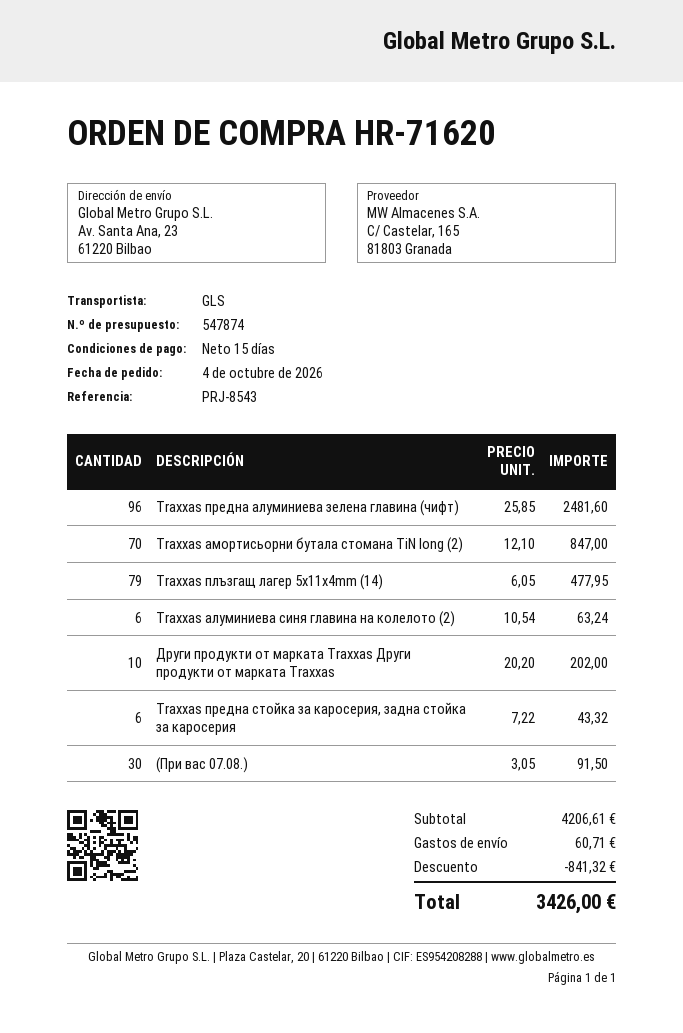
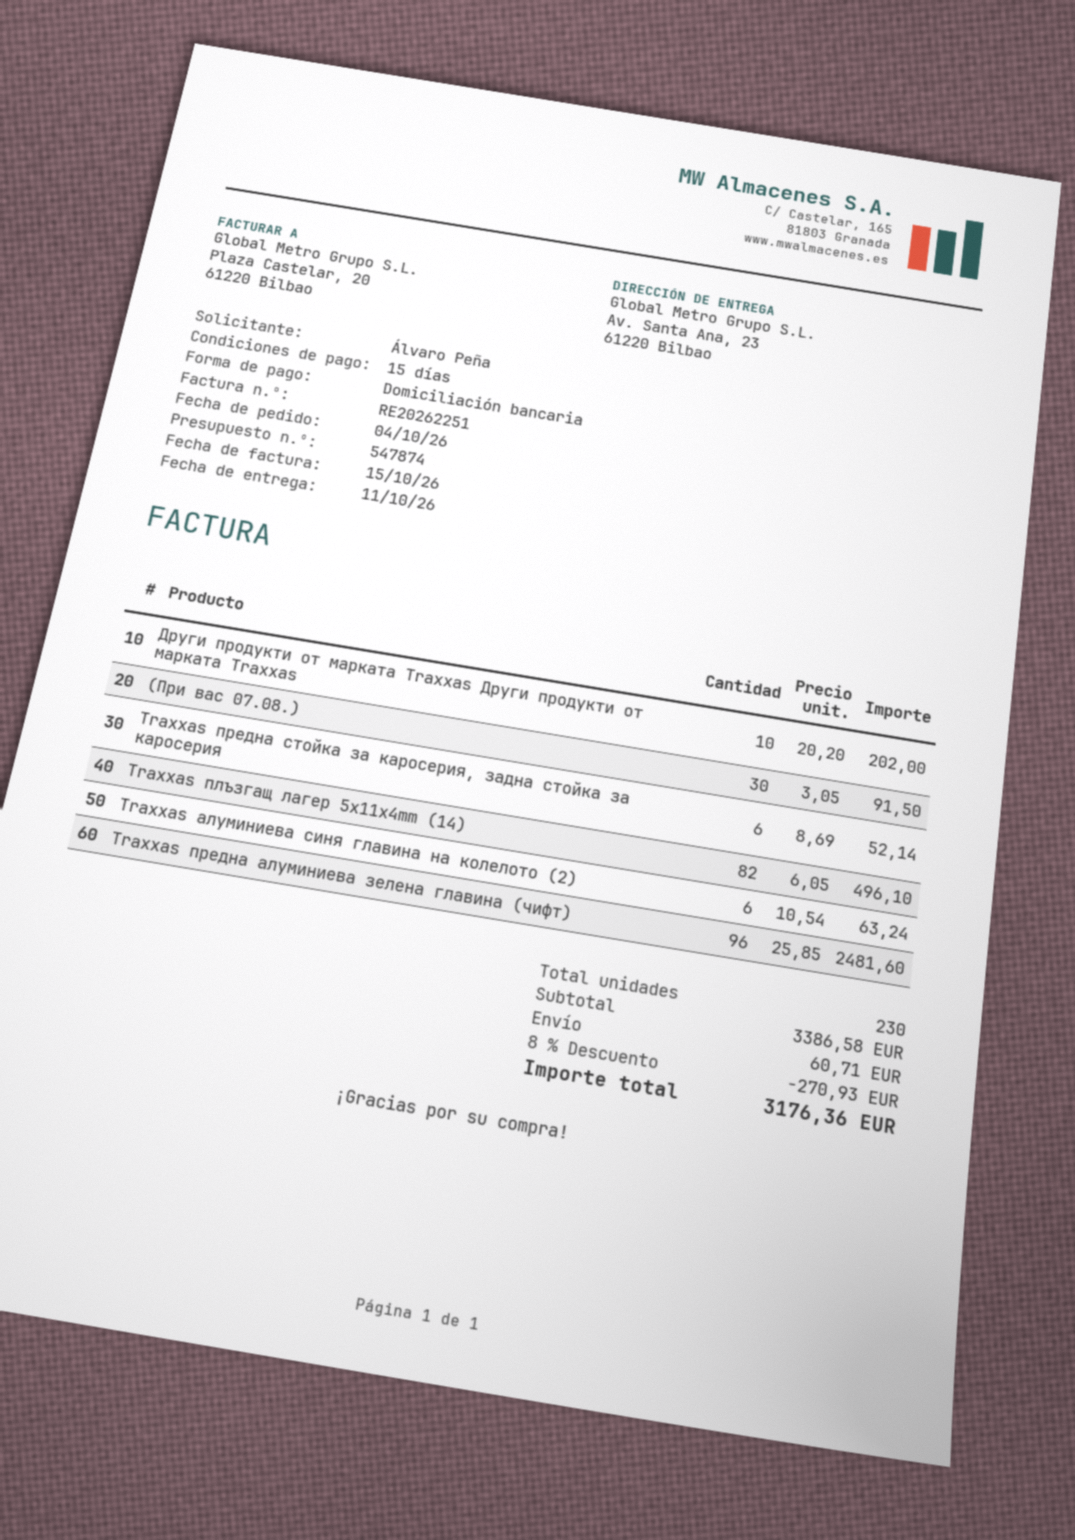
Traxxas амортисьорни бутала стомана TiN long (2): 70 x 12.10 = 847.00 -> none
Traxxas плъзгащ лагер 5x11x4mm (14): 79 x 6.05 = 477.95 -> 82 x 6.05 = 496.10
Traxxas предна стойка за каросерия, задна стойка за каросерия: 6 x 7.22 = 43.32 -> 6 x 8.69 = 52.14
subtotal: 4206.61 -> 3386.58
discount: 841.32 -> 270.93
total: 3426.00 -> 3176.36

